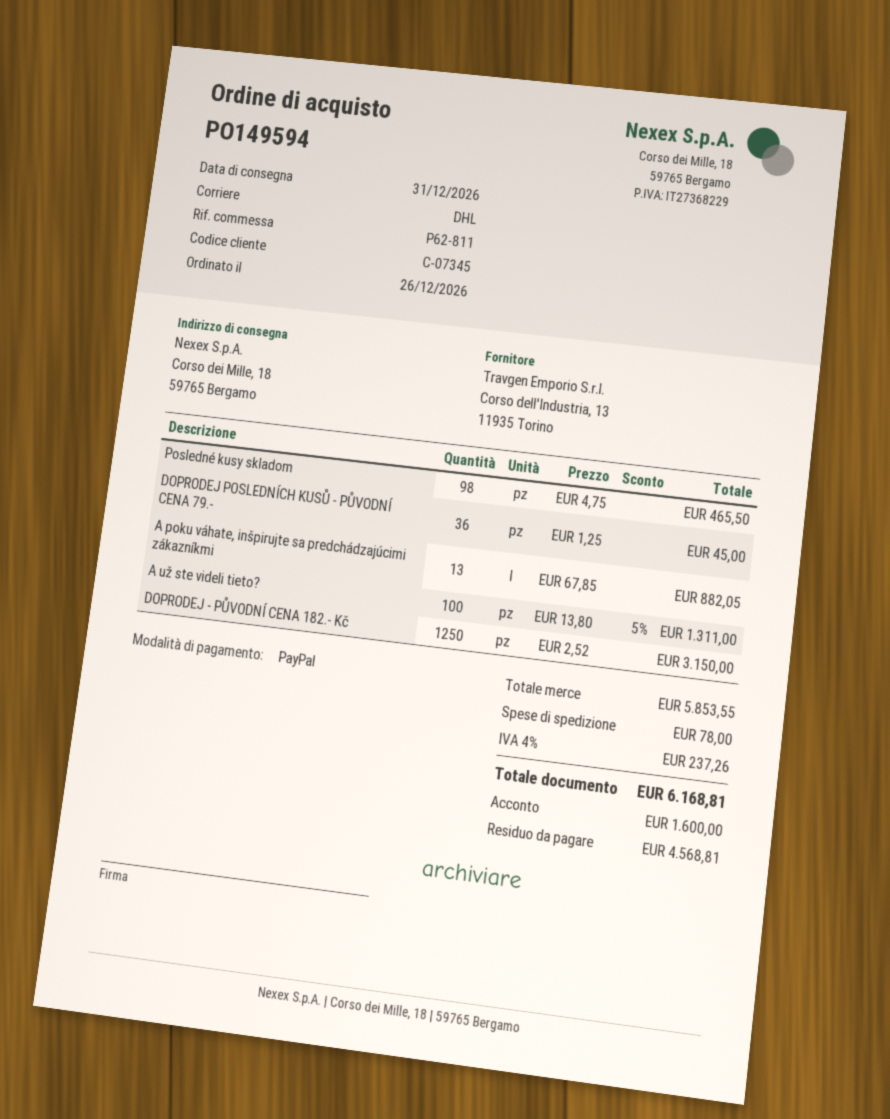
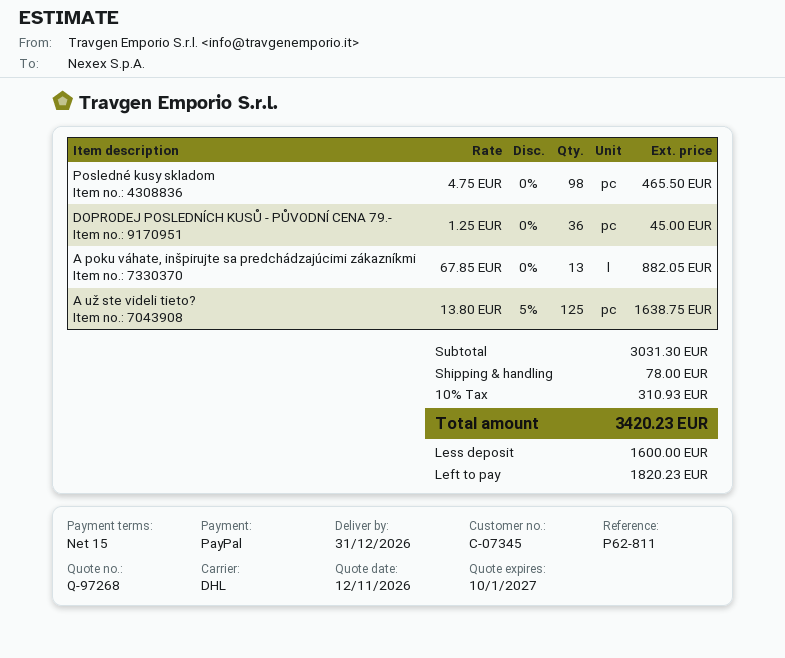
A už ste videli tieto?: 100 x 13.80 - 5% = 1311.00 -> 125 x 13.80 - 5% = 1638.75
DOPRODEJ - PŮVODNÍ CENA 182.- Kč: 1250 x 2.52 = 3150.00 -> none
subtotal: 5853.55 -> 3031.30
tax: 4% = 237.26 -> 10% = 310.93
total: 6168.81 -> 3420.23
balance: 4568.81 -> 1820.23

